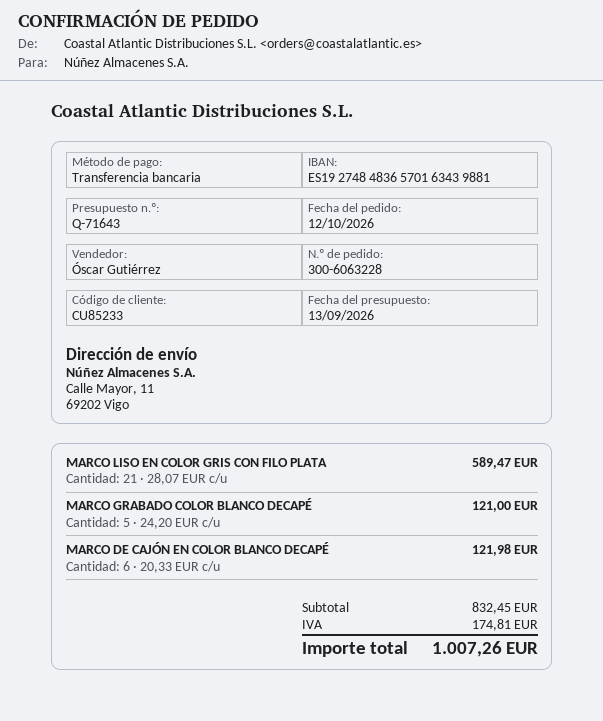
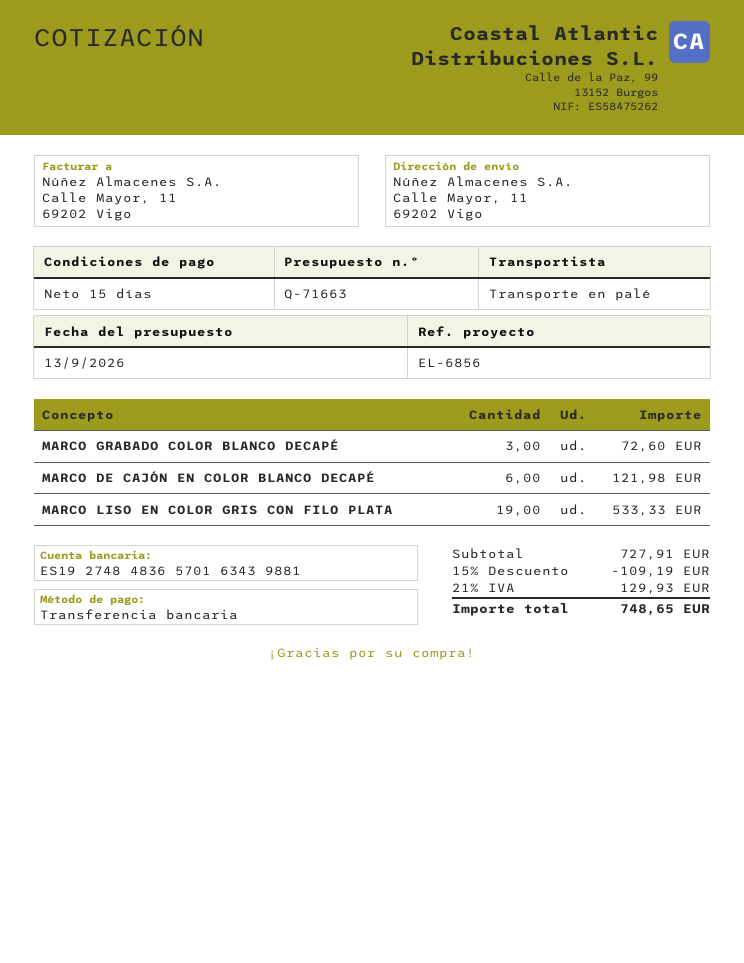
quote number: Q-71643 -> Q-71663
MARCO LISO EN COLOR GRIS CON FILO PLATA: 21 for 589.47 -> 19 for 533.33
MARCO GRABADO COLOR BLANCO DECAPÉ: 5 for 121.00 -> 3 for 72.60
subtotal: 832.45 -> 727.91
discount: none -> 15% = 109.19
tax: 174.81 -> 129.93
total: 1007.26 -> 748.65

